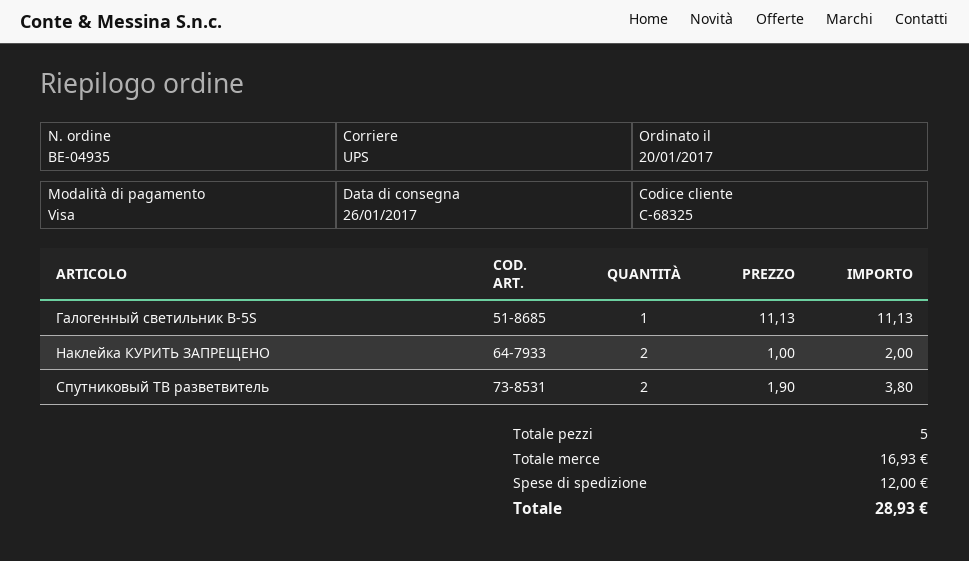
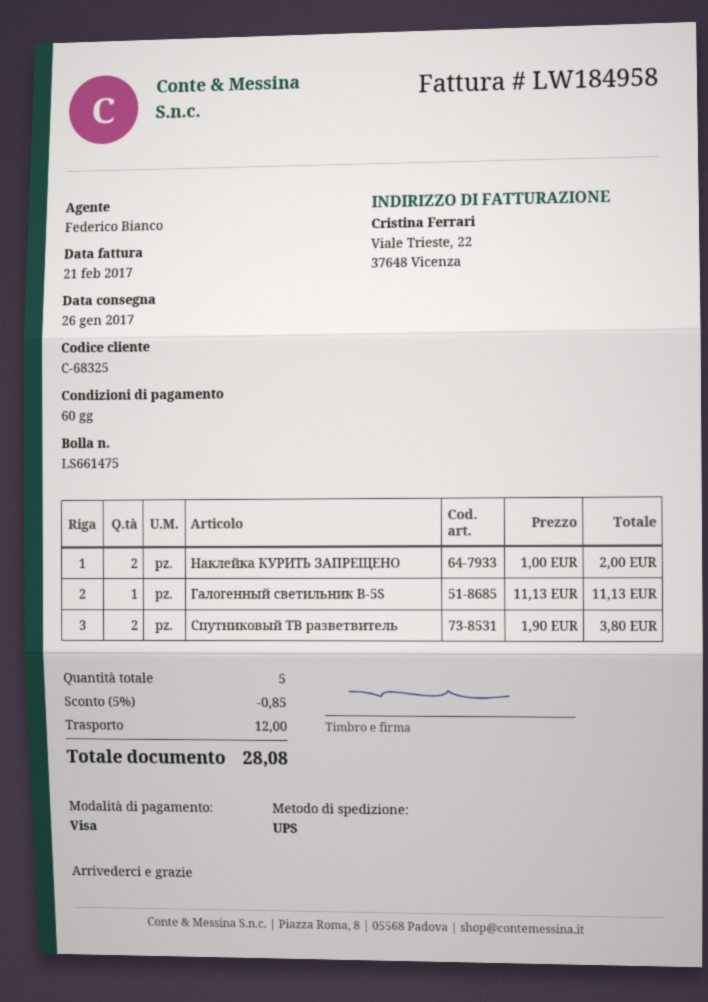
discount: none -> 5% = 0.85
total: 28.93 -> 28.08

